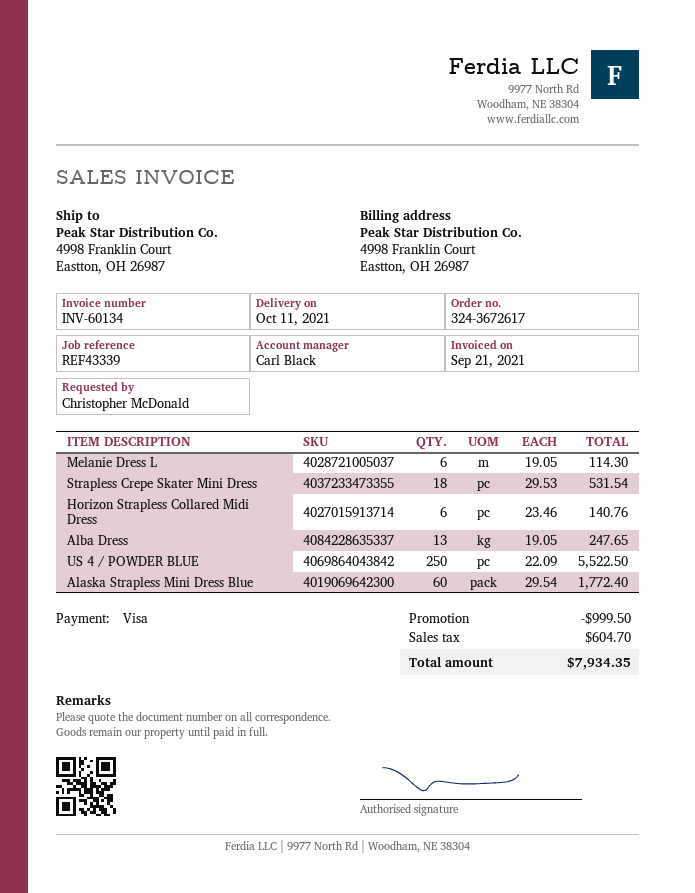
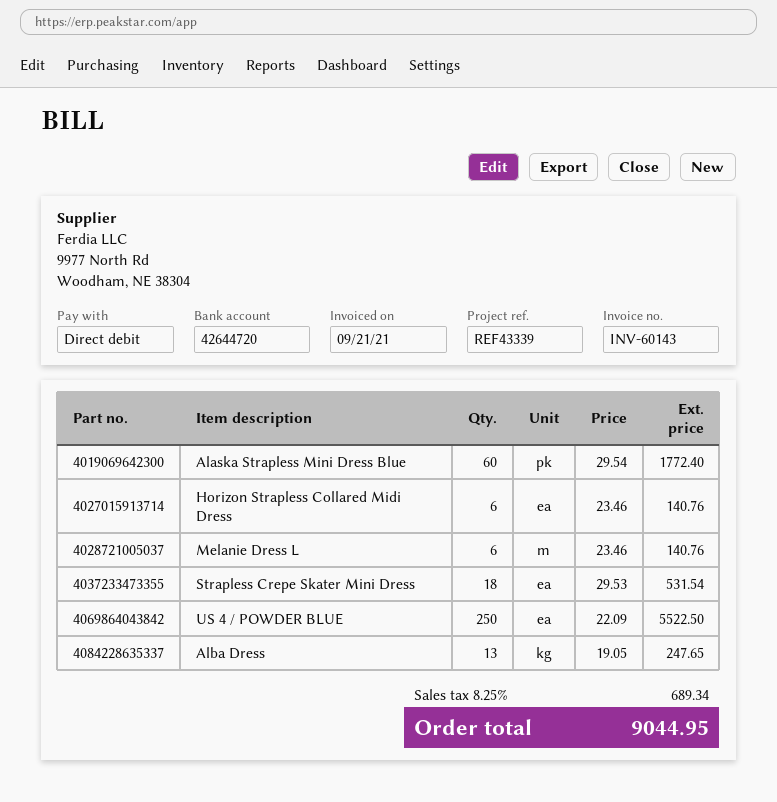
invoice number: INV-60134 -> INV-60143
payment method: Visa -> direct debit
Melanie Dress L: 6 x 19.05 = 114.30 -> 6 x 23.46 = 140.76
discount: 999.50 -> none
tax: 604.70 -> 689.34
total: 7934.35 -> 9044.95

